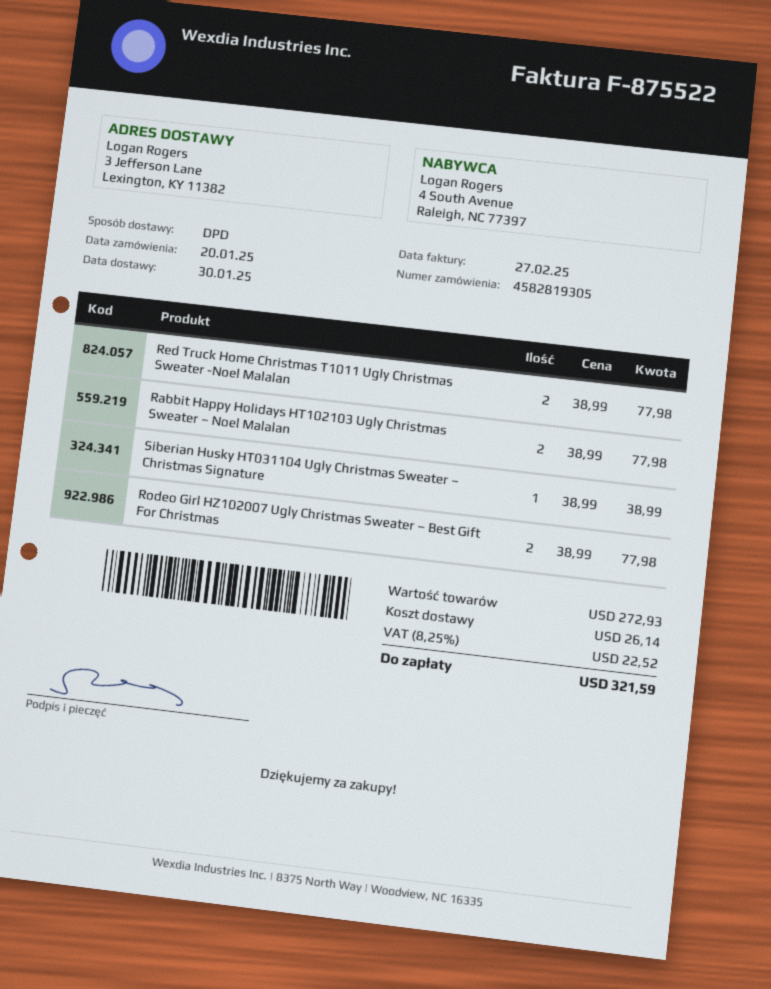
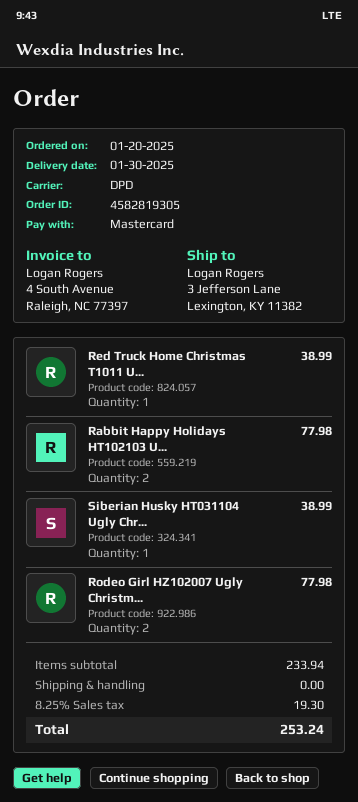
Red Truck Home Christmas T1011 Ugly Christmas Sweater -Noel Malalan: 2 for 77.98 -> 1 for 38.99
subtotal: 272.93 -> 233.94
shipping: 26.14 -> 0.00
tax: 8.25% = 22.52 -> 8.25% = 19.30
total: 321.59 -> 253.24

